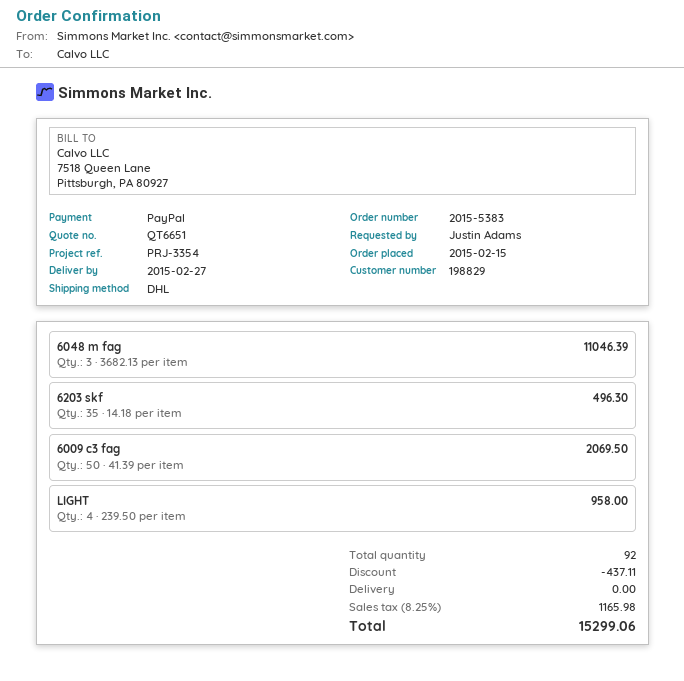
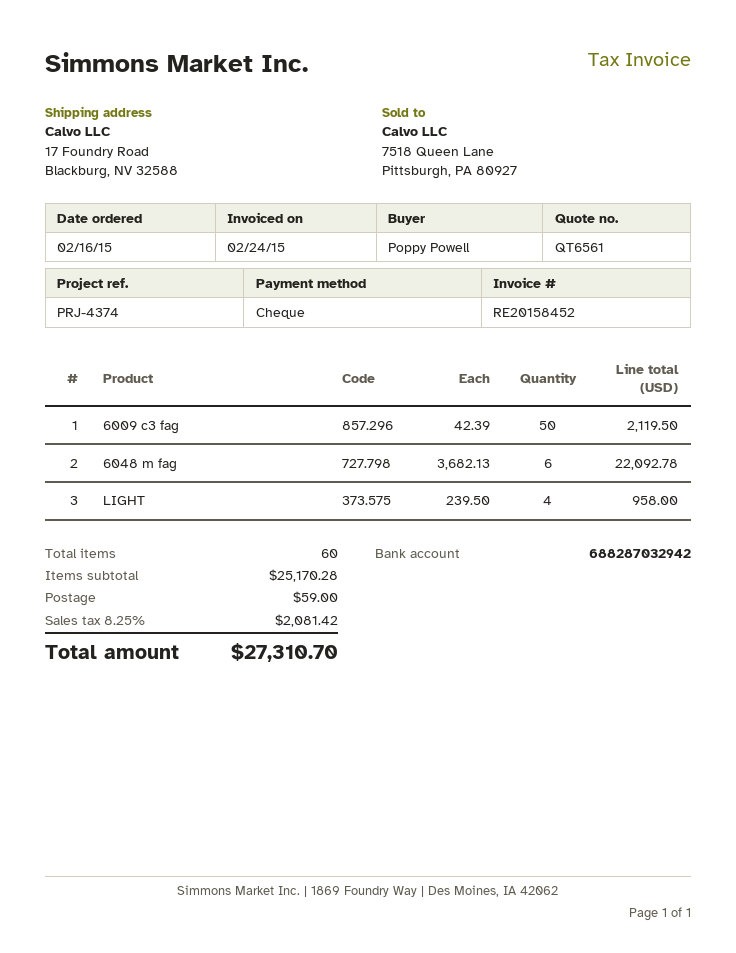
quote number: QT6651 -> QT6561
order date: 2015-02-15 -> 2015-02-16
reference: PRJ-3354 -> PRJ-4374
ordered by: Justin Adams -> Poppy Powell
payment method: PayPal -> cheque
6048 m fag: 3 x 3682.13 = 11046.39 -> 6 x 3682.13 = 22092.78
6203 skf: 35 x 14.18 = 496.30 -> none
6009 c3 fag: 50 x 41.39 = 2069.50 -> 50 x 42.39 = 2119.50
total quantity: 92 -> 60
discount: 437.11 -> none
shipping: 0.00 -> 59.00
tax: 8.25% = 1165.98 -> 8.25% = 2081.42
total: 15299.06 -> 27310.70

